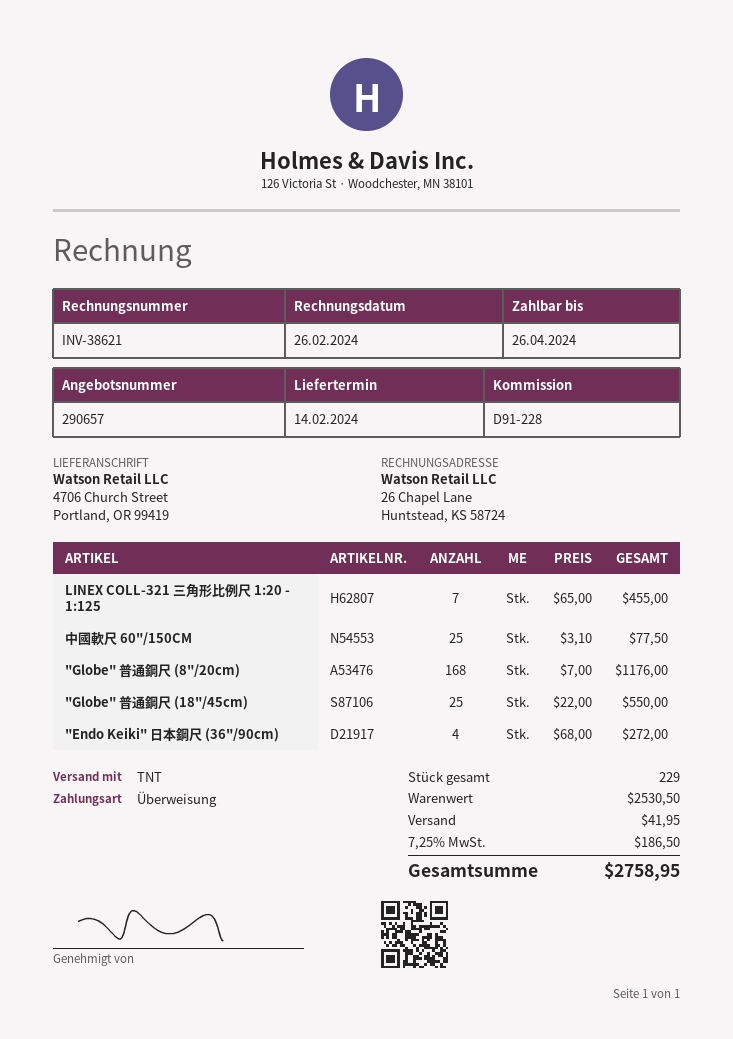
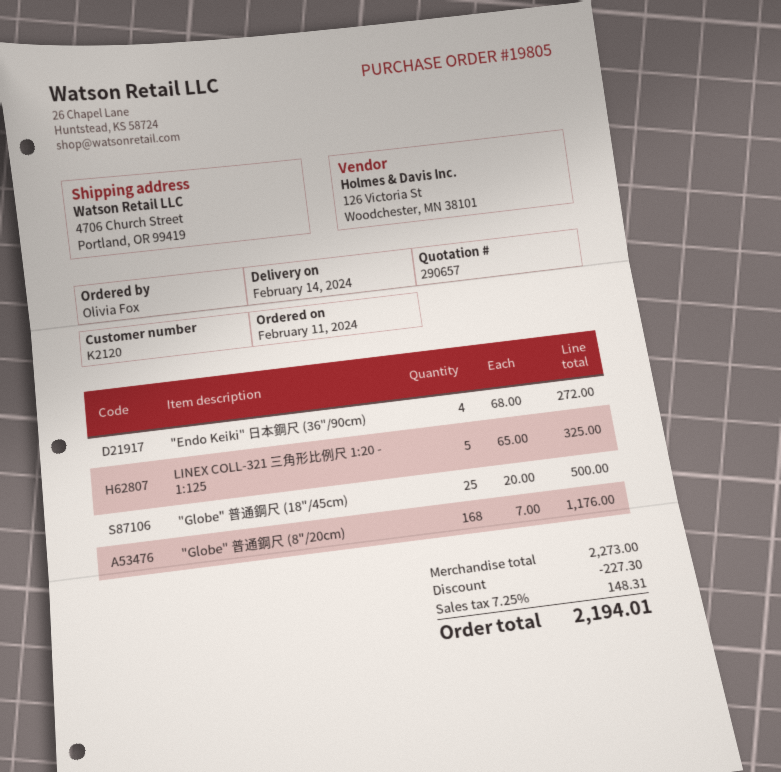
LINEX COLL-321 三角形比例尺 1:20 - 1:125: 7 x 65.00 = 455.00 -> 5 x 65.00 = 325.00
中國軟尺 60"/150CM: 25 x 3.10 = 77.50 -> none
"Globe" 普通鋼尺 (18"/45cm): 25 x 22.00 = 550.00 -> 25 x 20.00 = 500.00
subtotal: 2530.50 -> 2273.00
discount: none -> 227.30
shipping: 41.95 -> none
tax: 7.25% = 186.50 -> 7.25% = 148.31
total: 2758.95 -> 2194.01

